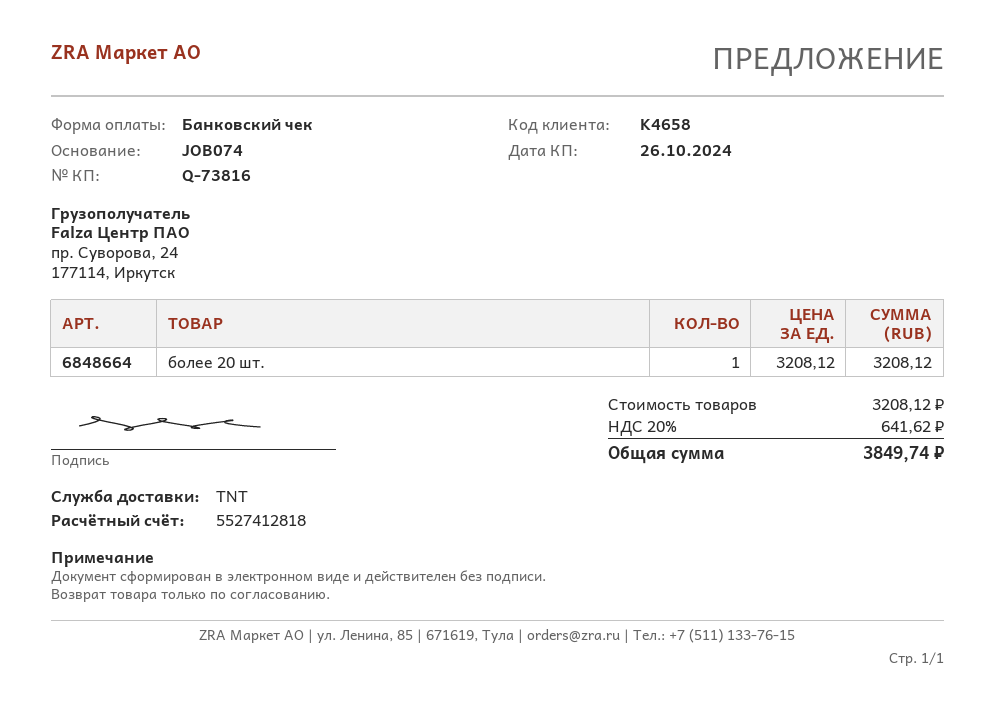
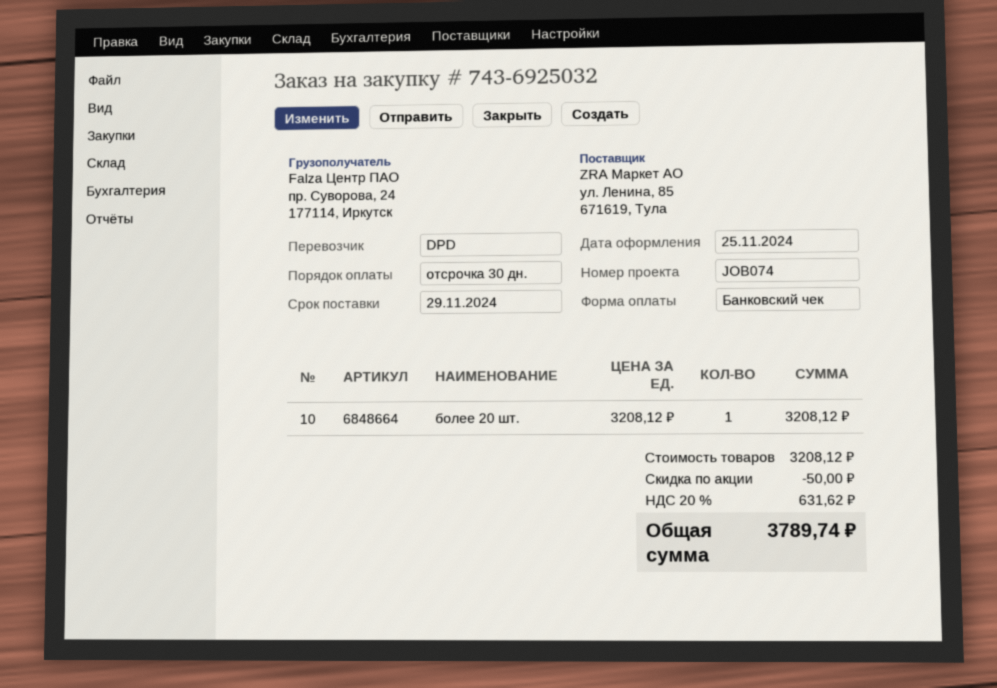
shipping method: TNT -> DPD
discount: none -> 50.00
tax: 20% = 641.62 -> 20% = 631.62
total: 3849.74 -> 3789.74

